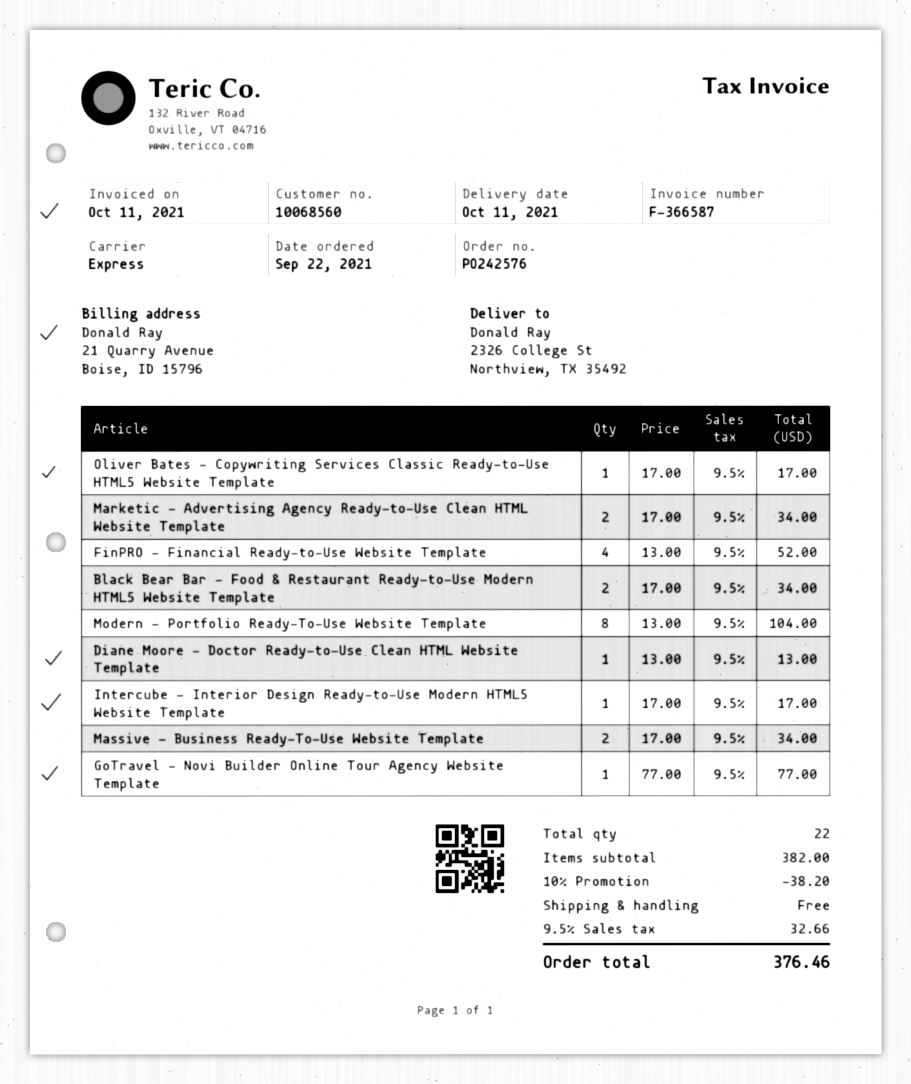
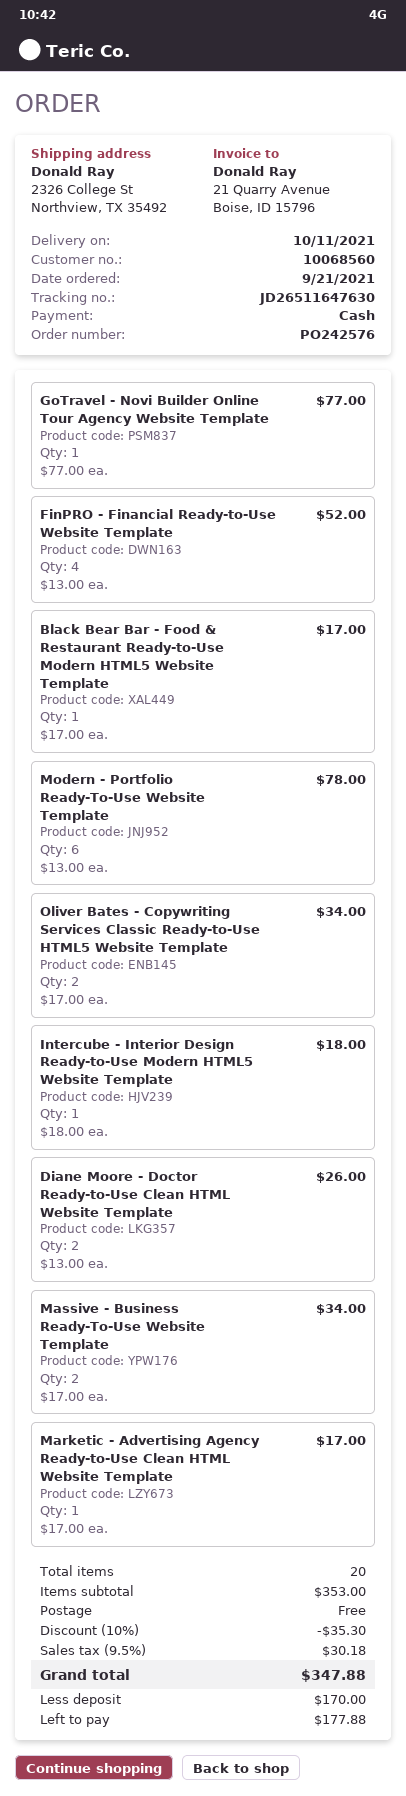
order date: 2021-09-22 -> 2021-09-21
Oliver Bates - Copywriting Services Classic Ready-to-Use HTML5 Website Template: 1 x 17.00 = 17.00 -> 2 x 17.00 = 34.00
Marketic - Advertising Agency Ready-to-Use Clean HTML Website Template: 2 x 17.00 = 34.00 -> 1 x 17.00 = 17.00
Black Bear Bar - Food & Restaurant Ready-to-Use Modern HTML5 Website Template: 2 x 17.00 = 34.00 -> 1 x 17.00 = 17.00
Modern - Portfolio Ready-To-Use Website Template: 8 x 13.00 = 104.00 -> 6 x 13.00 = 78.00
Diane Moore - Doctor Ready-to-Use Clean HTML Website Template: 1 x 13.00 = 13.00 -> 2 x 13.00 = 26.00
Intercube - Interior Design Ready-to-Use Modern HTML5 Website Template: 1 x 17.00 = 17.00 -> 1 x 18.00 = 18.00
total quantity: 22 -> 20
subtotal: 382.00 -> 353.00
discount: 10% = 38.20 -> 10% = 35.30
tax: 9.5% = 32.66 -> 9.5% = 30.18
total: 376.46 -> 347.88

